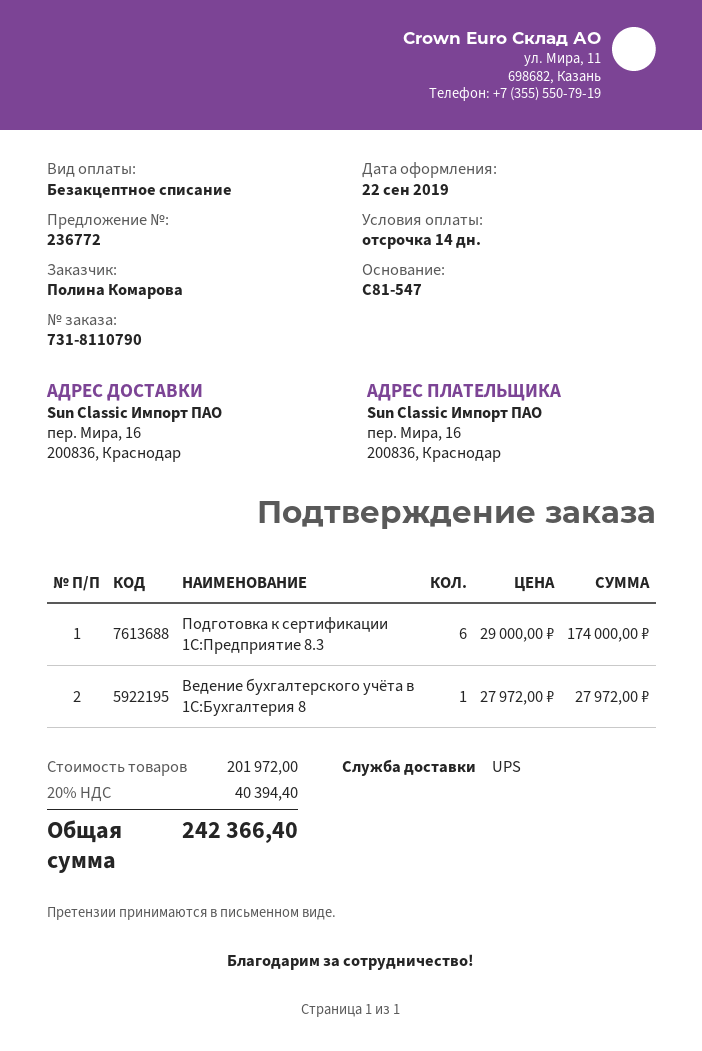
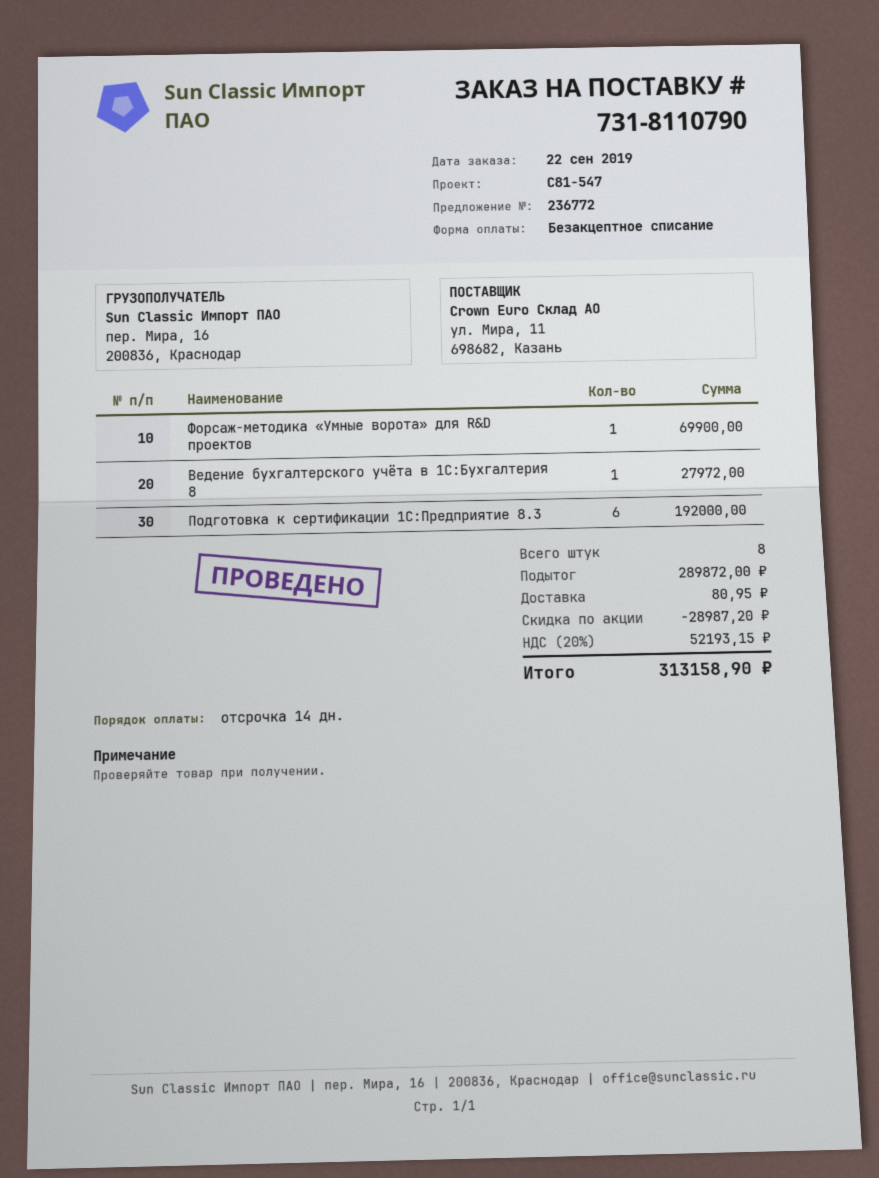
Подготовка к сертификации 1С:Предприятие 8.3: 6 for 174000.00 -> 6 for 192000.00
Форсаж-методика «Умные ворота» для R&D проектов: none -> 1 for 69900.00
subtotal: 201972.00 -> 289872.00
discount: none -> 28987.20
shipping: none -> 80.95
tax: 20% = 40394.40 -> 20% = 52193.15
total: 242366.40 -> 313158.90

